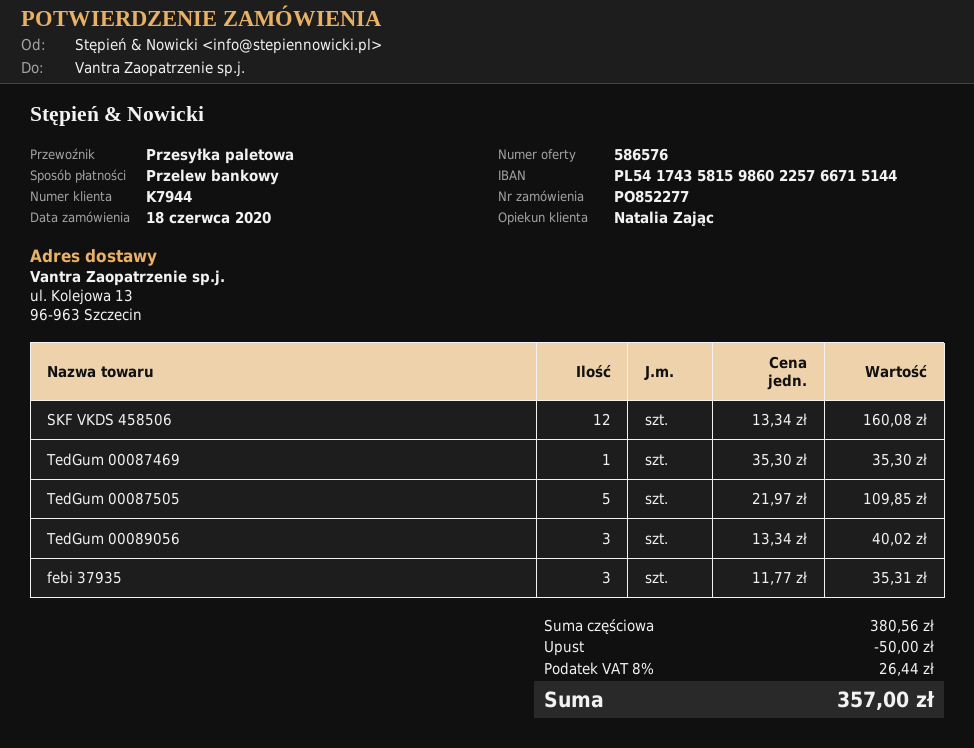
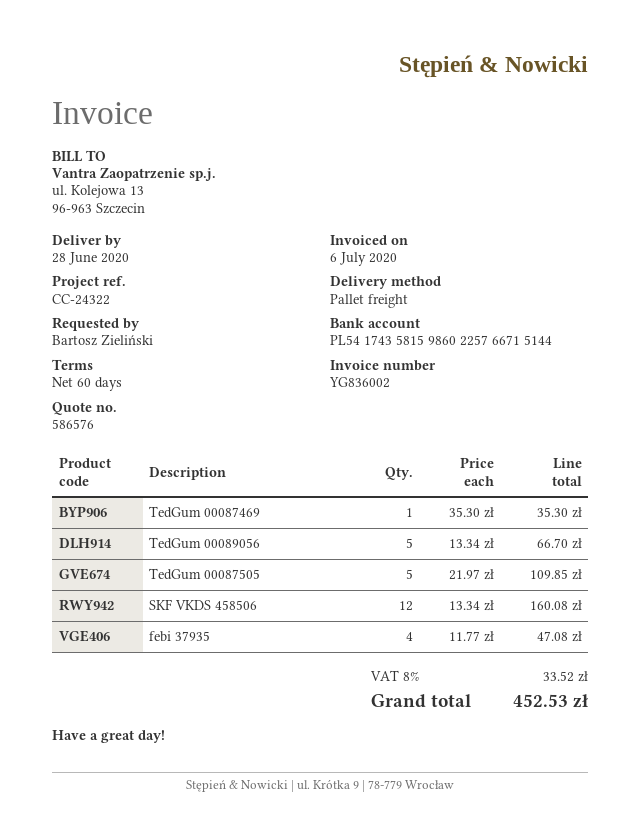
TedGum 00089056: 3 x 13.34 = 40.02 -> 5 x 13.34 = 66.70
febi 37935: 3 x 11.77 = 35.31 -> 4 x 11.77 = 47.08
discount: 50.00 -> none
tax: 8% = 26.44 -> 8% = 33.52
total: 357.00 -> 452.53

